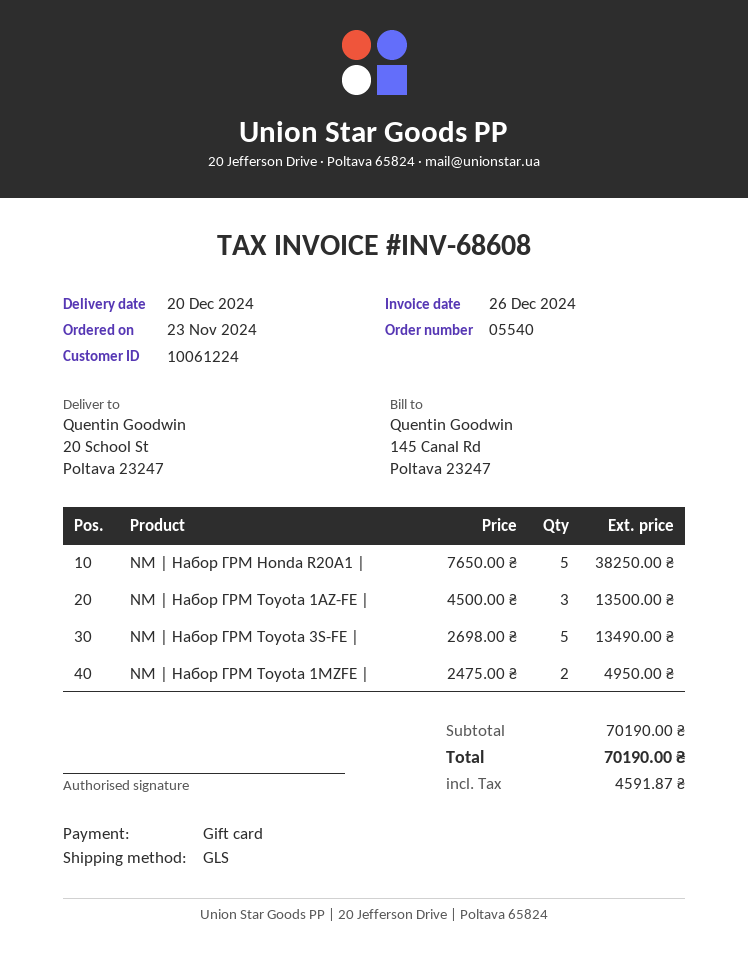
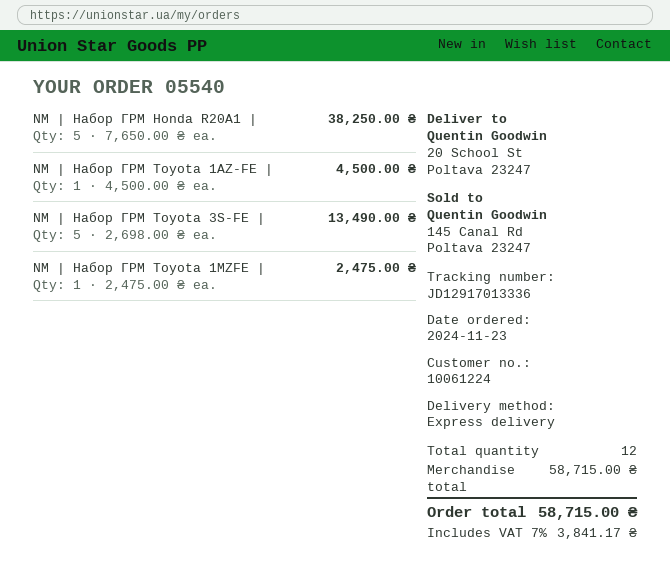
shipping method: GLS -> express
NM | Набор ГРМ Toyota 1AZ-FE |: 3 x 4500.00 = 13500.00 -> 1 x 4500.00 = 4500.00
NM | Набор ГРМ Toyota 1MZFE |: 2 x 2475.00 = 4950.00 -> 1 x 2475.00 = 2475.00
subtotal: 70190.00 -> 58715.00
tax: 4591.87 -> 3841.17
total: 70190.00 -> 58715.00

